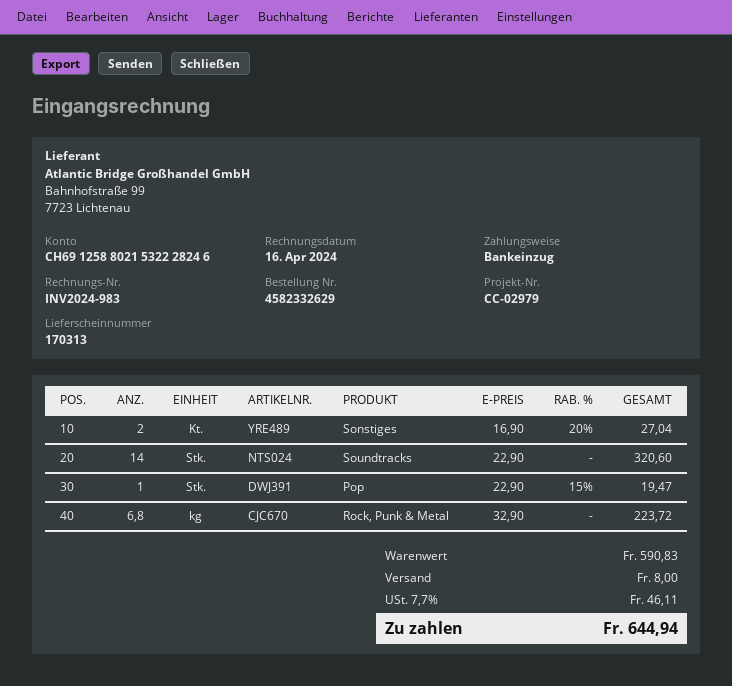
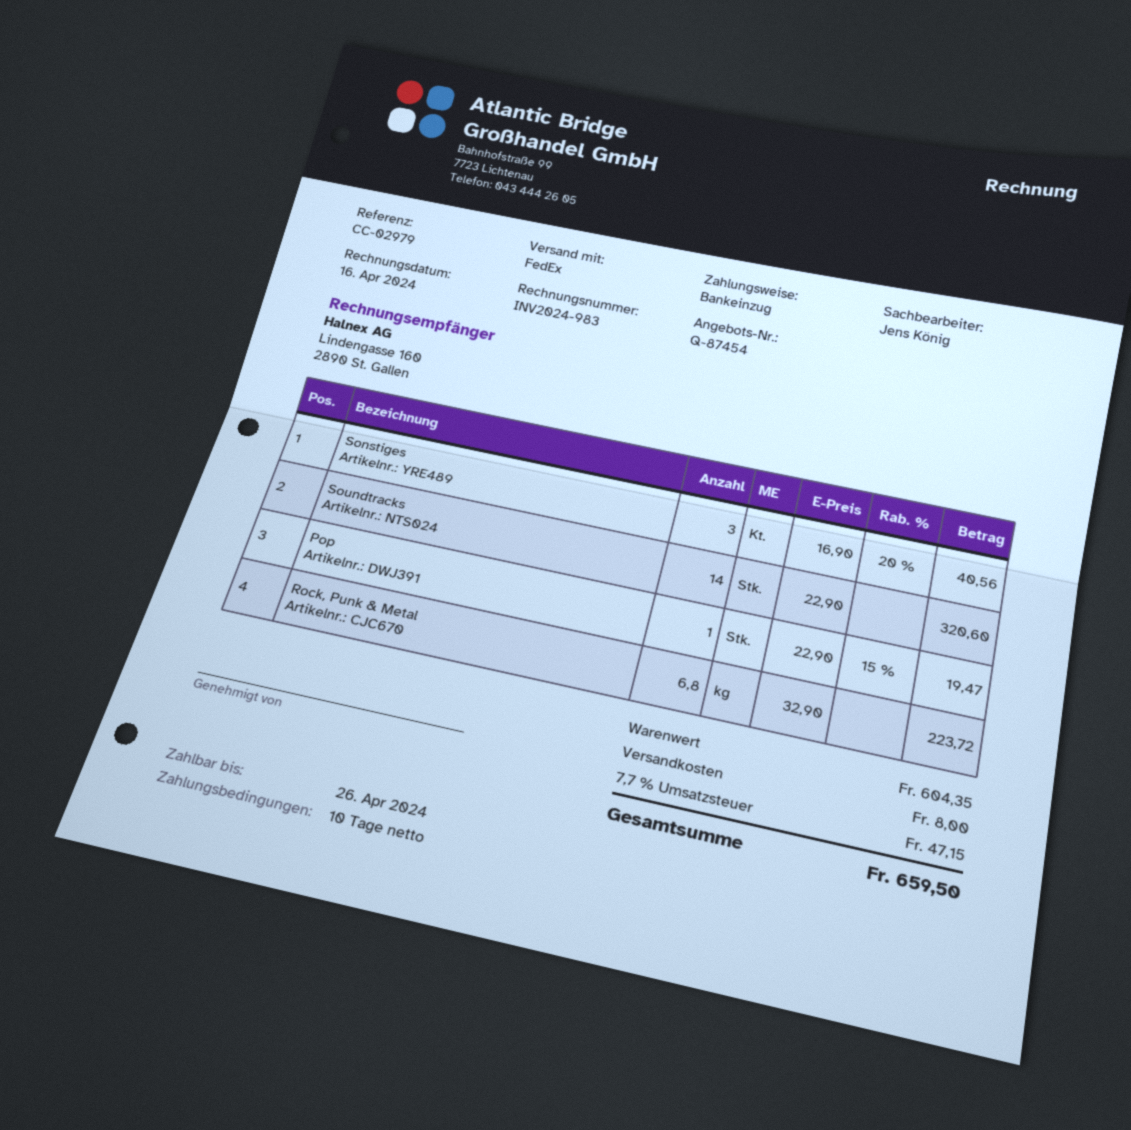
Sonstiges: 2 x 16.90 - 20% = 27.04 -> 3 x 16.90 - 20% = 40.56
subtotal: 590.83 -> 604.35
tax: 7.7% = 46.11 -> 7.7% = 47.15
total: 644.94 -> 659.50

